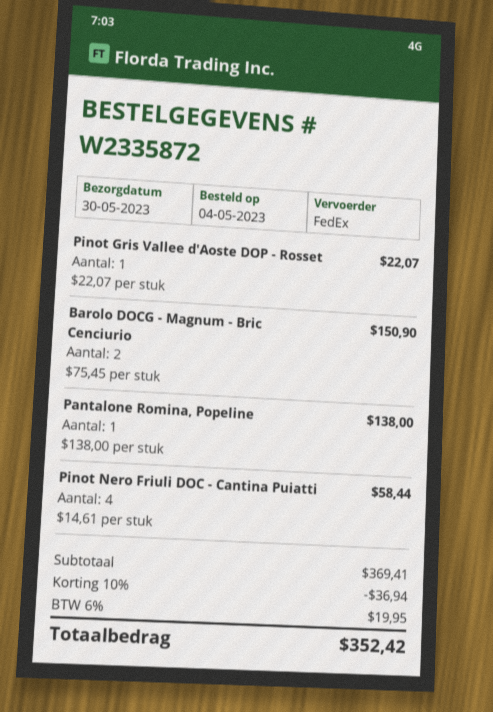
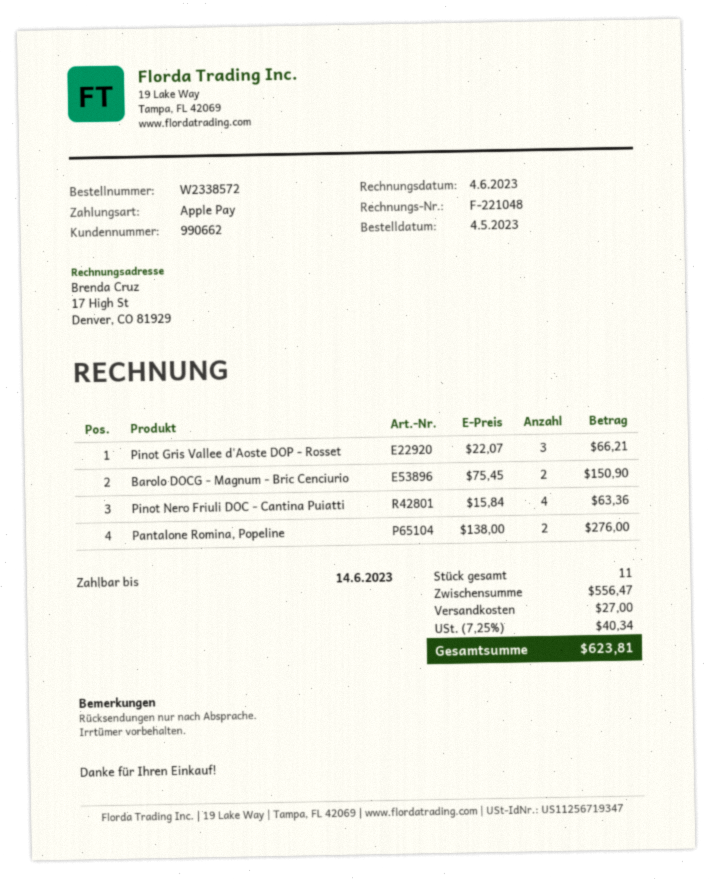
order number: W2335872 -> W2338572
Pinot Gris Vallee d'Aoste DOP - Rosset: 1 x 22.07 = 22.07 -> 3 x 22.07 = 66.21
Pantalone Romina, Popeline: 1 x 138.00 = 138.00 -> 2 x 138.00 = 276.00
Pinot Nero Friuli DOC - Cantina Puiatti: 4 x 14.61 = 58.44 -> 4 x 15.84 = 63.36
subtotal: 369.41 -> 556.47
discount: 10% = 36.94 -> none
shipping: none -> 27.00
tax: 6% = 19.95 -> 7.25% = 40.34
total: 352.42 -> 623.81

